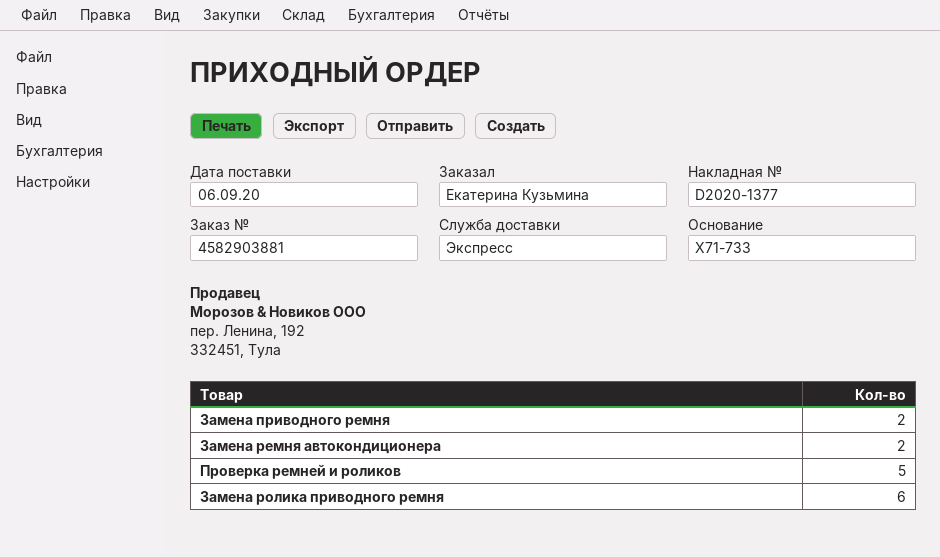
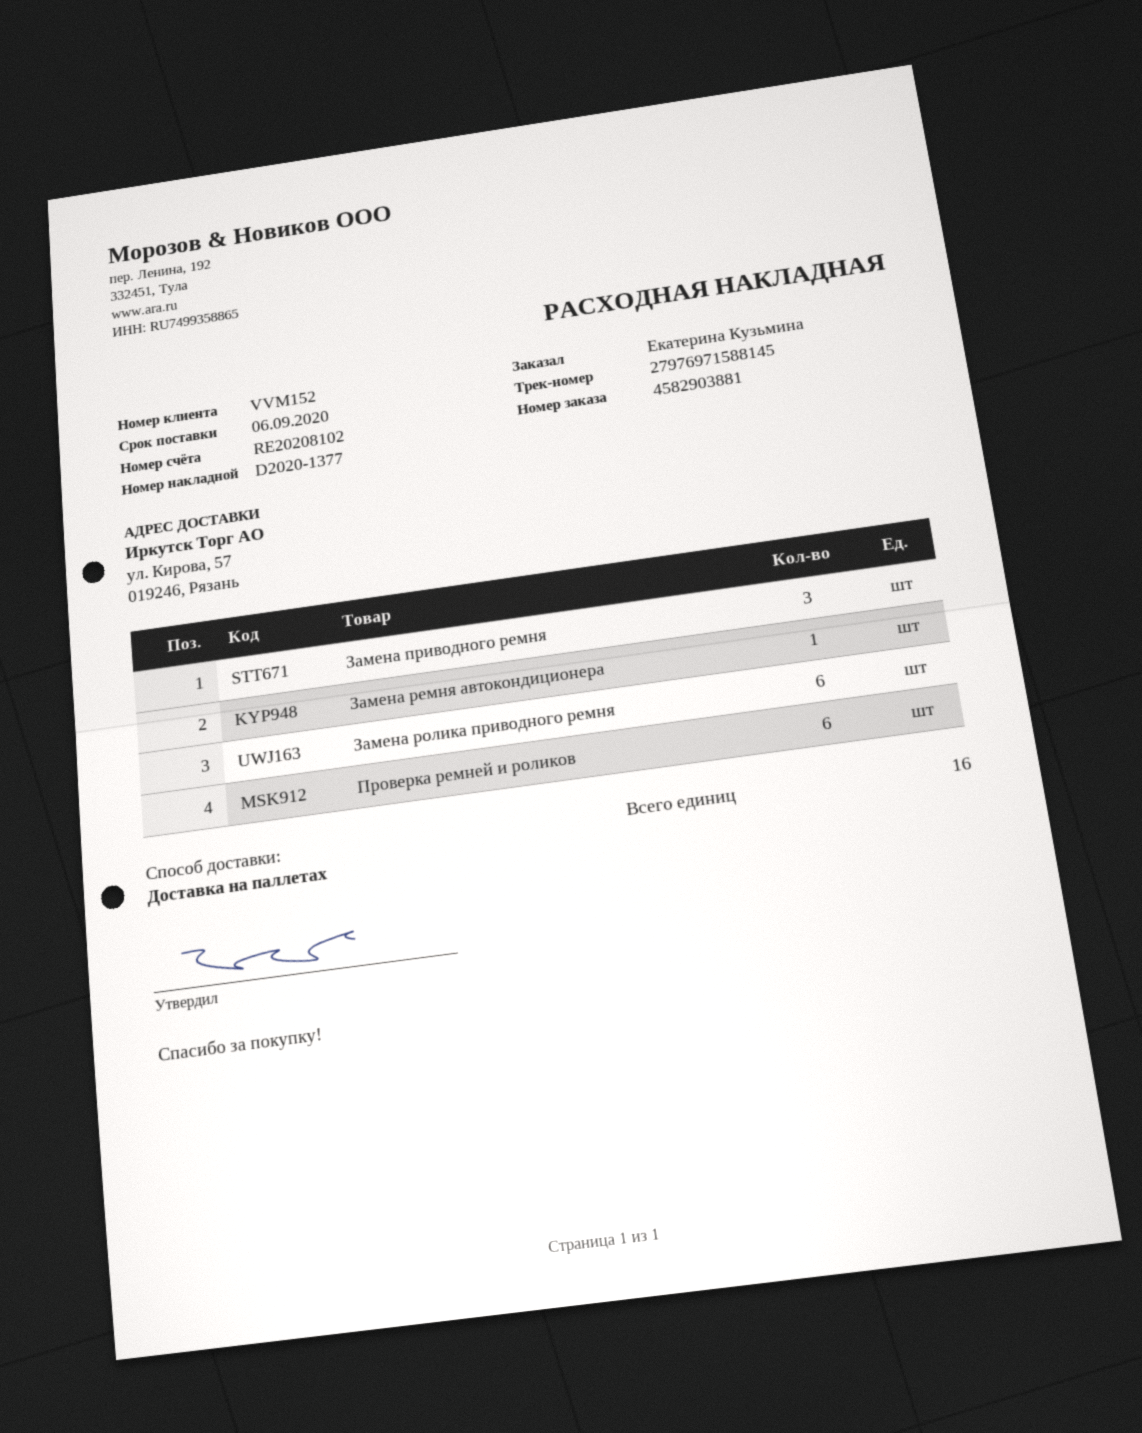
shipping method: express -> pallet freight
Замена приводного ремня: 2 -> 3
Замена ремня автокондиционера: 2 -> 1
Проверка ремней и роликов: 5 -> 6

